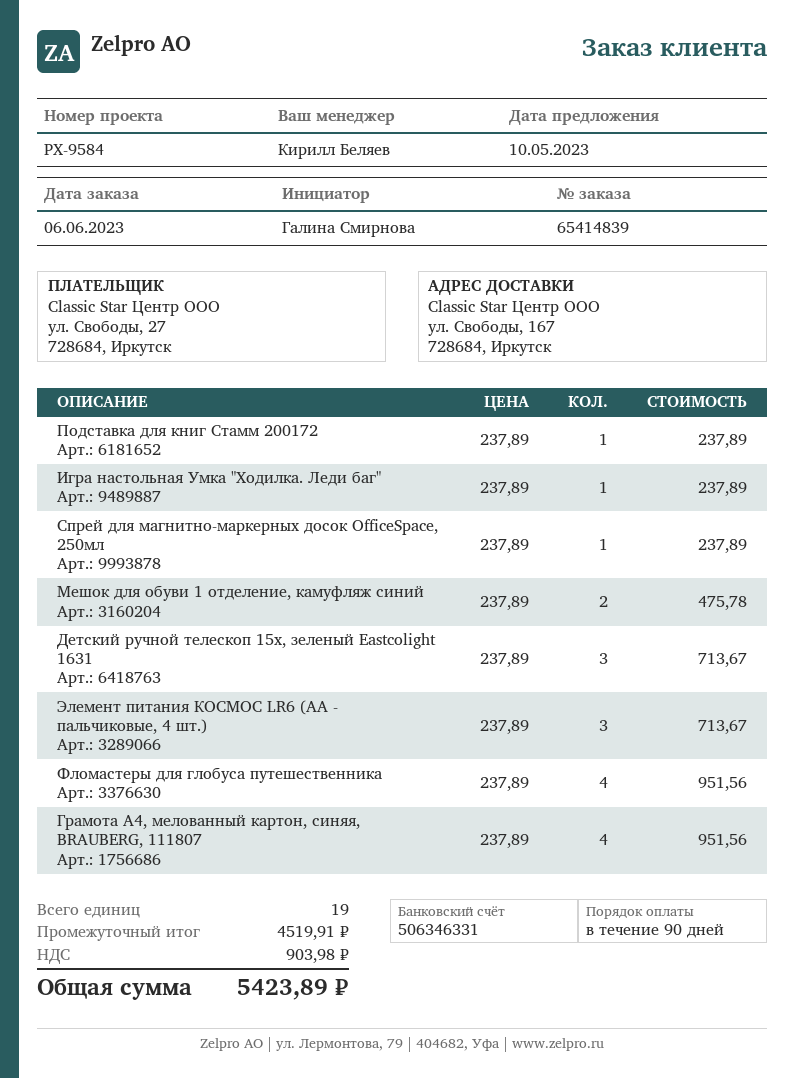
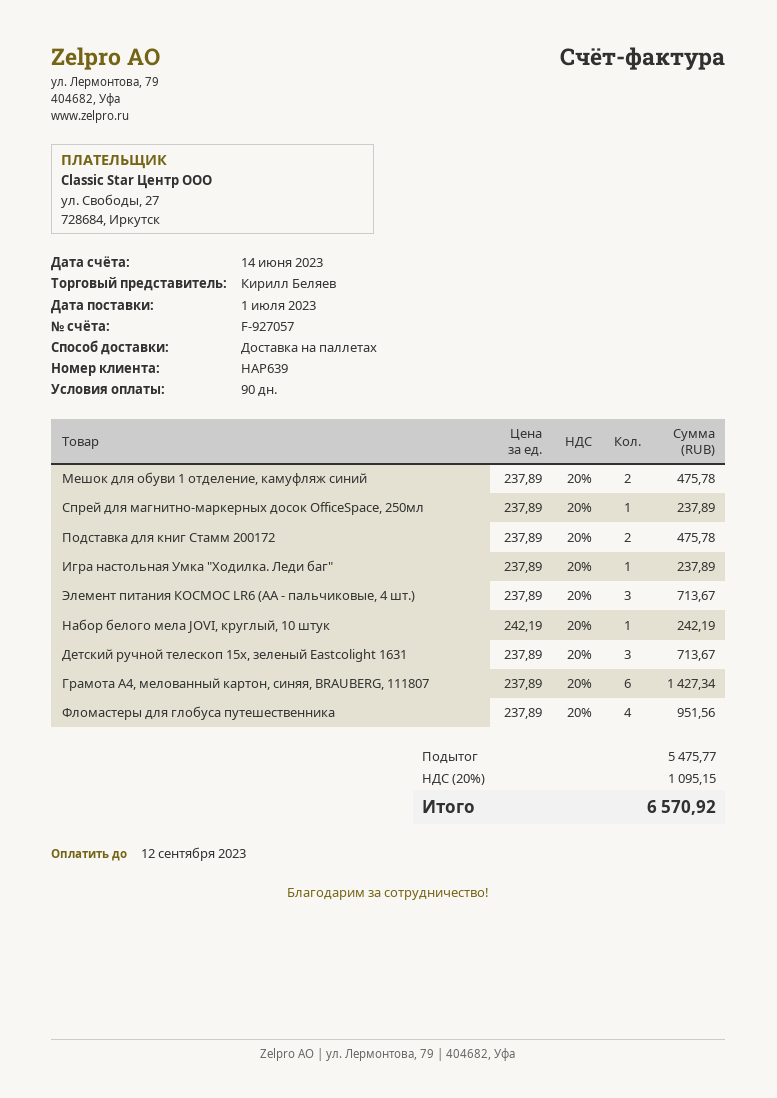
Подставка для книг Стамм 200172: 1 x 237.89 = 237.89 -> 2 x 237.89 = 475.78
Грамота А4, мелованный картон, синяя, BRAUBERG, 111807: 4 x 237.89 = 951.56 -> 6 x 237.89 = 1427.34
Набор белого мела JOVI, круглый, 10 штук: none -> 1 x 242.19 = 242.19
subtotal: 4519.91 -> 5475.77
tax: 903.98 -> 1095.15
total: 5423.89 -> 6570.92

